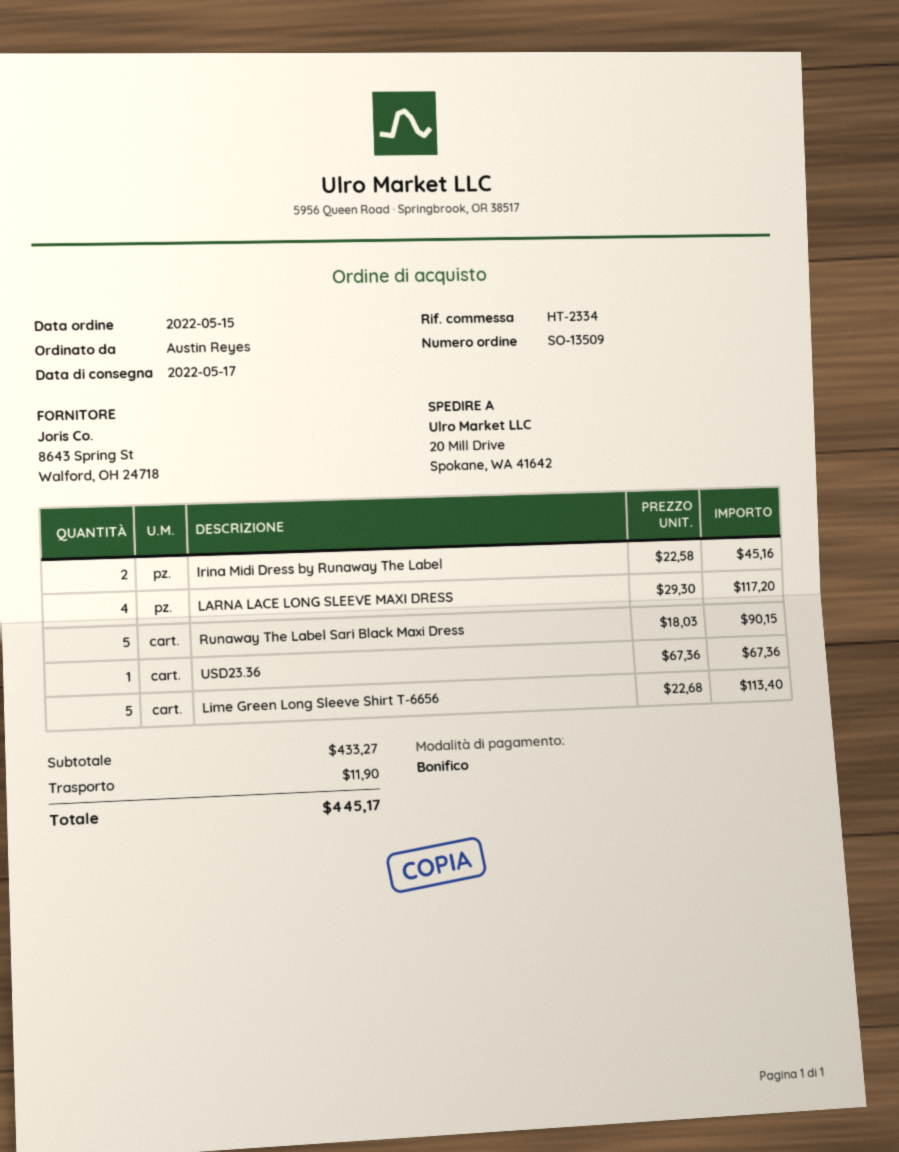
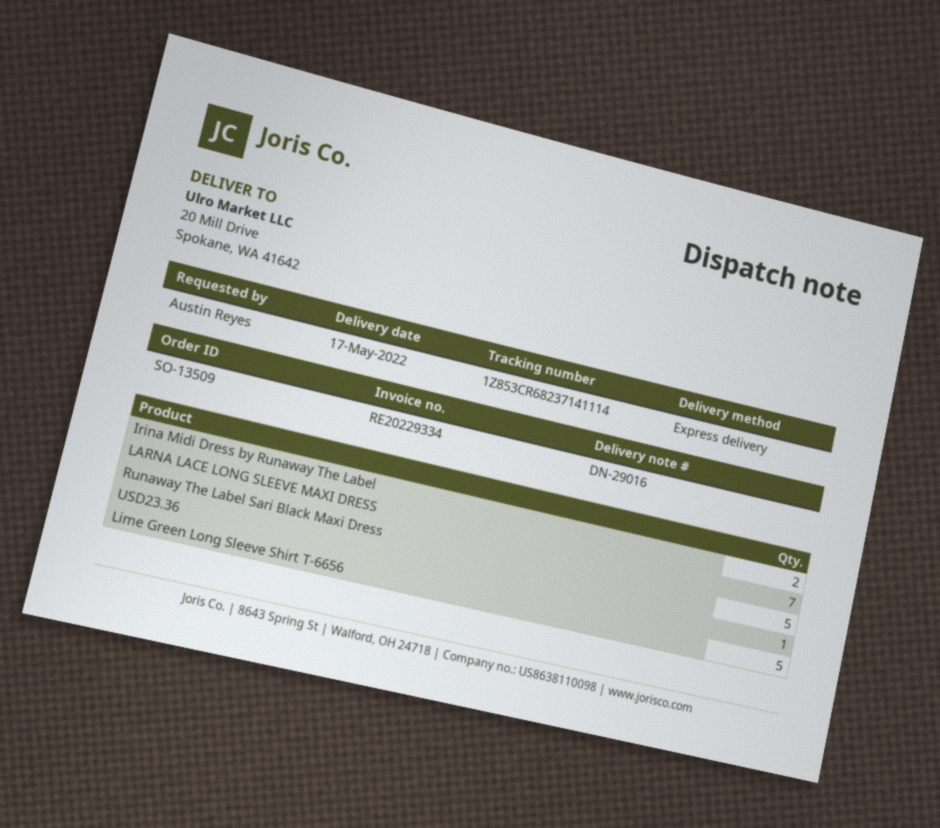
LARNA LACE LONG SLEEVE MAXI DRESS: 4 -> 7

